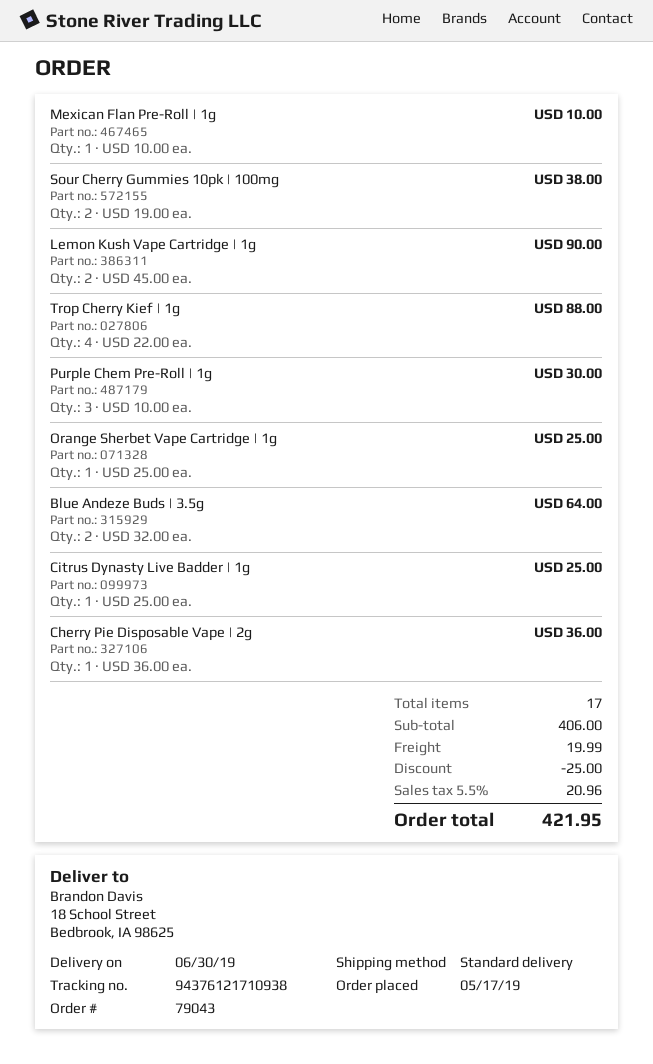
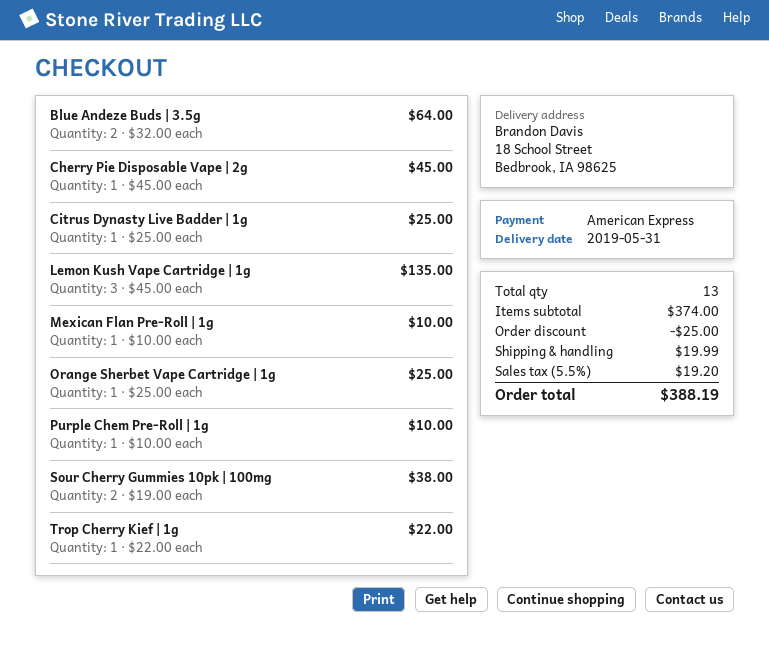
delivery date: 2019-06-30 -> 2019-05-31
Lemon Kush Vape Cartridge | 1g: 2 x 45.00 = 90.00 -> 3 x 45.00 = 135.00
Trop Cherry Kief | 1g: 4 x 22.00 = 88.00 -> 1 x 22.00 = 22.00
Purple Chem Pre-Roll | 1g: 3 x 10.00 = 30.00 -> 1 x 10.00 = 10.00
Cherry Pie Disposable Vape | 2g: 1 x 36.00 = 36.00 -> 1 x 45.00 = 45.00
total quantity: 17 -> 13
subtotal: 406.00 -> 374.00
tax: 5.5% = 20.96 -> 5.5% = 19.20
total: 421.95 -> 388.19

